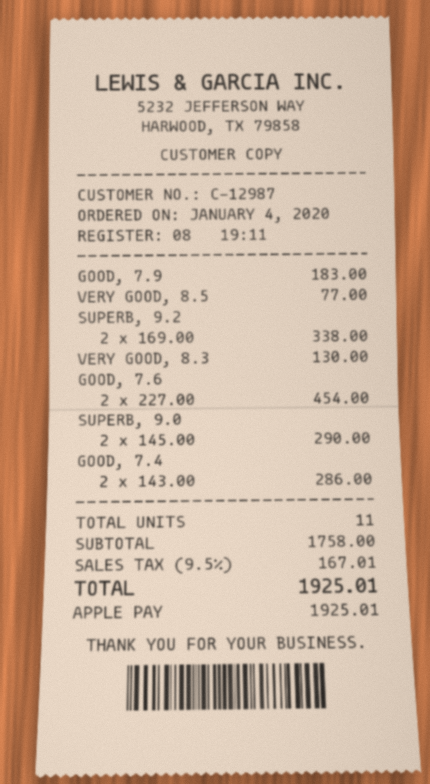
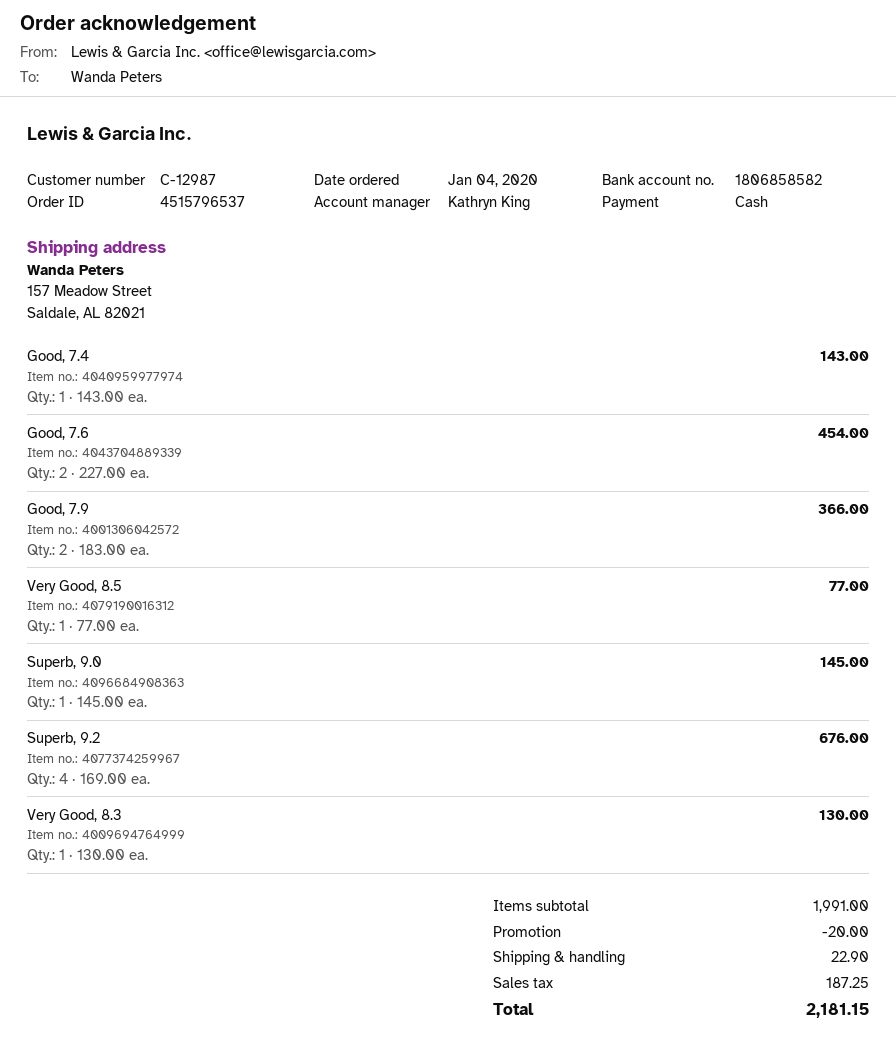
payment method: Apple Pay -> cash
GOOD, 7.9: 1 x 183.00 = 183.00 -> 2 x 183.00 = 366.00
SUPERB, 9.2: 2 x 169.00 = 338.00 -> 4 x 169.00 = 676.00
SUPERB, 9.0: 2 x 145.00 = 290.00 -> 1 x 145.00 = 145.00
GOOD, 7.4: 2 x 143.00 = 286.00 -> 1 x 143.00 = 143.00
subtotal: 1758.00 -> 1991.00
discount: none -> 20.00
shipping: none -> 22.90
tax: 167.01 -> 187.25
total: 1925.01 -> 2181.15

